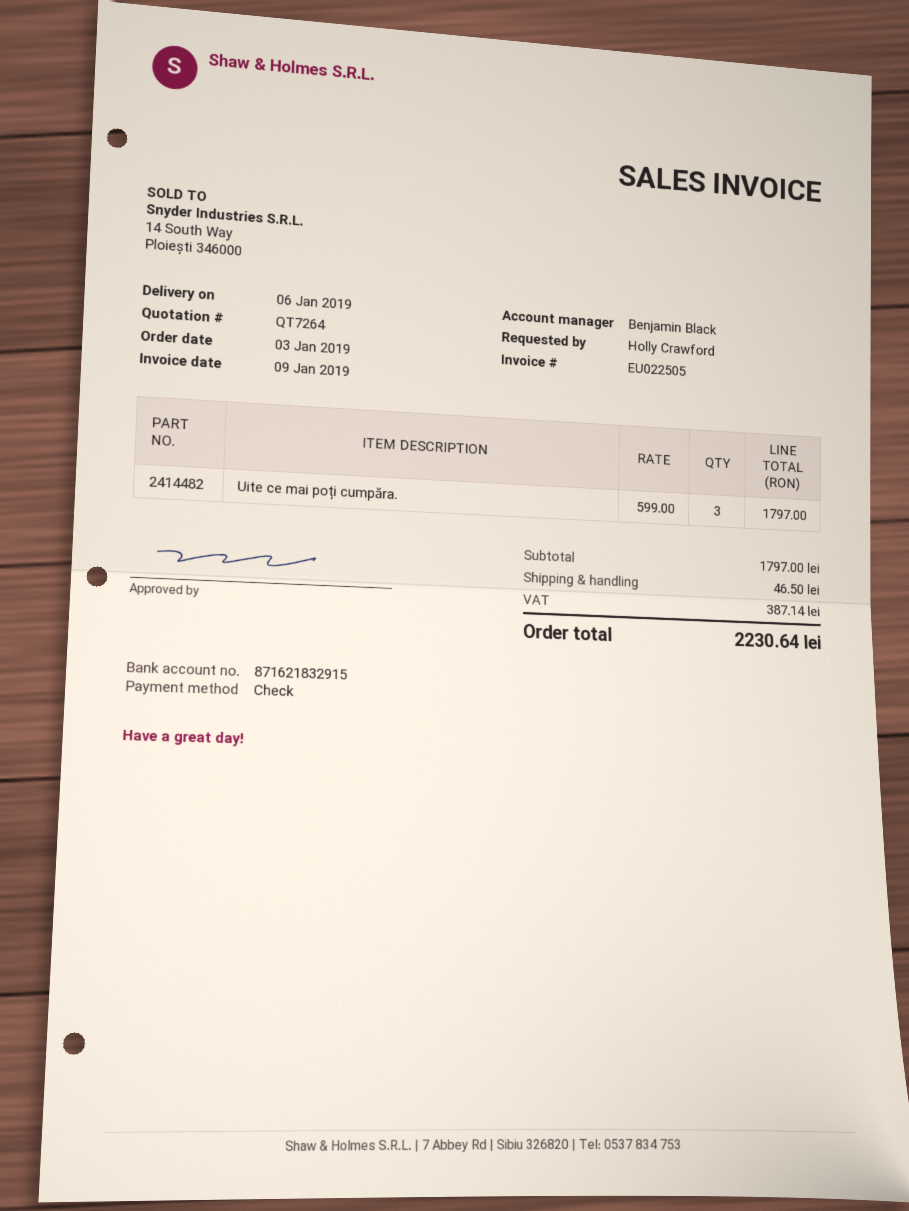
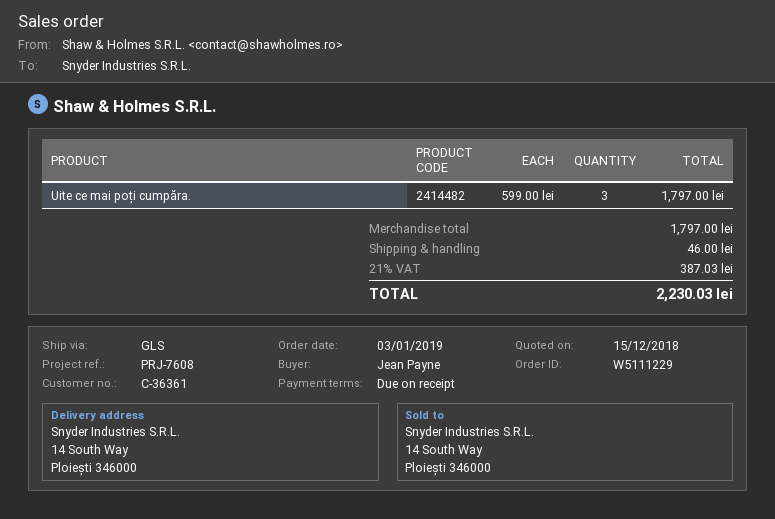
ordered by: Holly Crawford -> Jean Payne
shipping: 46.50 -> 46.00
tax: 387.14 -> 387.03
total: 2230.64 -> 2230.03

